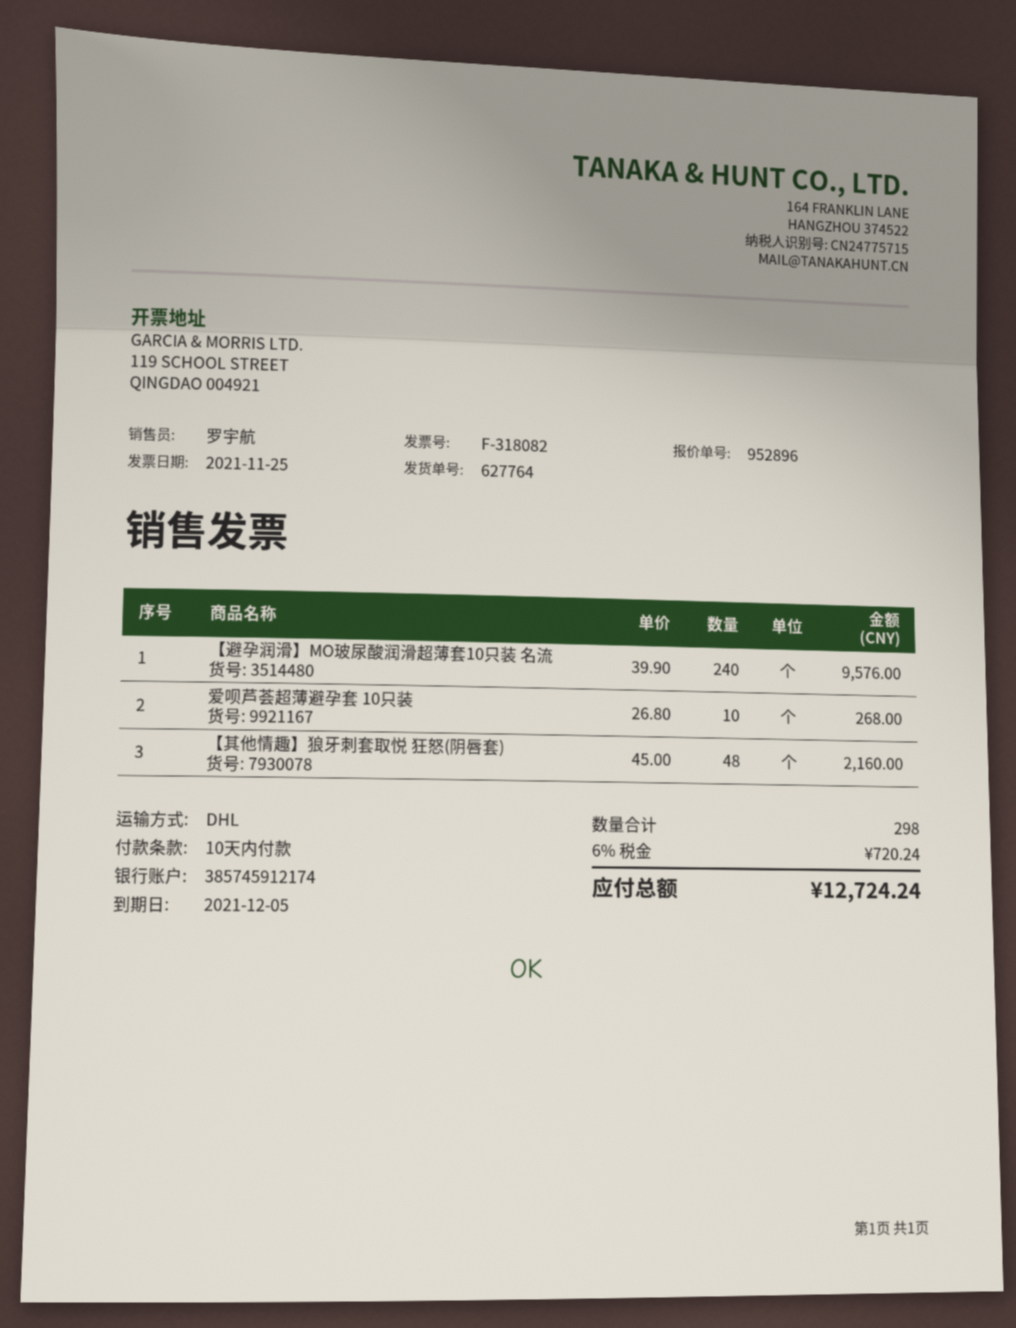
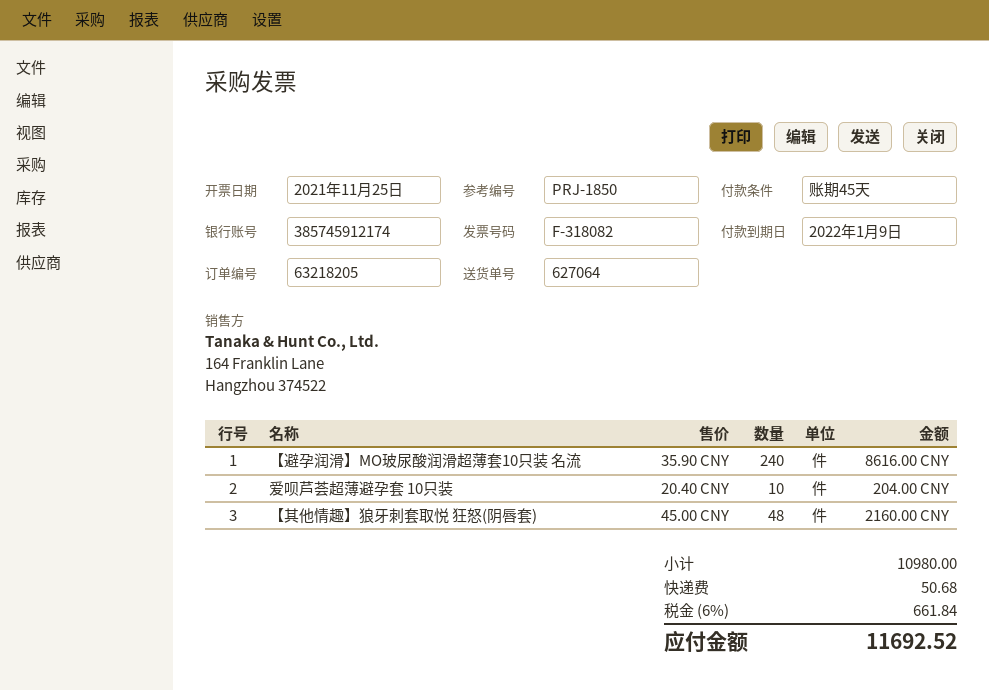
delivery note number: 627764 -> 627064
payment terms: 10 days -> 45 days
due date: 2021-12-05 -> 2022-01-09
【避孕润滑】MO玻尿酸润滑超薄套10只装 名流: 240 x 39.90 = 9576.00 -> 240 x 35.90 = 8616.00
爱呗芦荟超薄避孕套 10只装: 10 x 26.80 = 268.00 -> 10 x 20.40 = 204.00
shipping: none -> 50.68
tax: 6% = 720.24 -> 6% = 661.84
total: 12724.24 -> 11692.52

